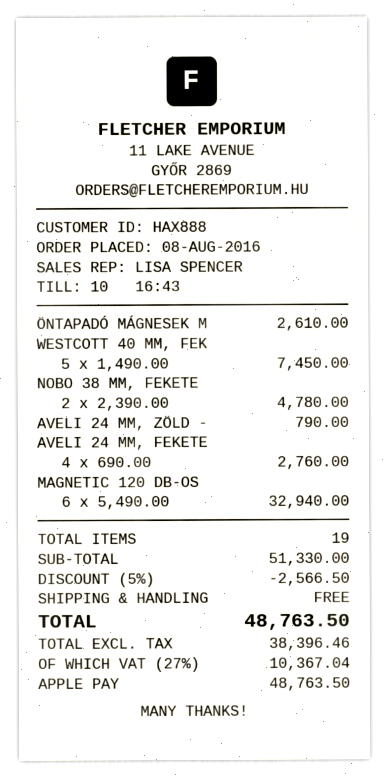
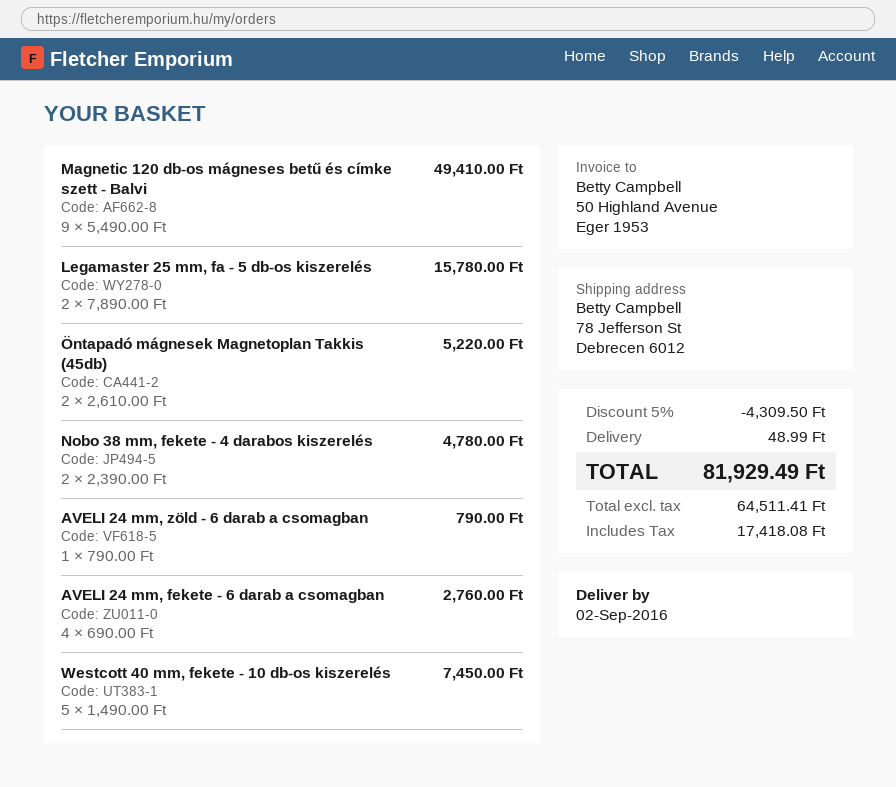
ÖNTAPADÓ MÁGNESEK M: 1 x 2610.00 = 2610.00 -> 2 x 2610.00 = 5220.00
MAGNETIC 120 DB-OS: 6 x 5490.00 = 32940.00 -> 9 x 5490.00 = 49410.00
Legamaster 25 mm, fa - 5 db-os kiszerelés: none -> 2 x 7890.00 = 15780.00
discount: 5% = 2566.50 -> 5% = 4309.50
shipping: 0.00 -> 48.99
net: 38396.46 -> 64511.41
tax: 10367.04 -> 17418.08
total: 48763.50 -> 81929.49

